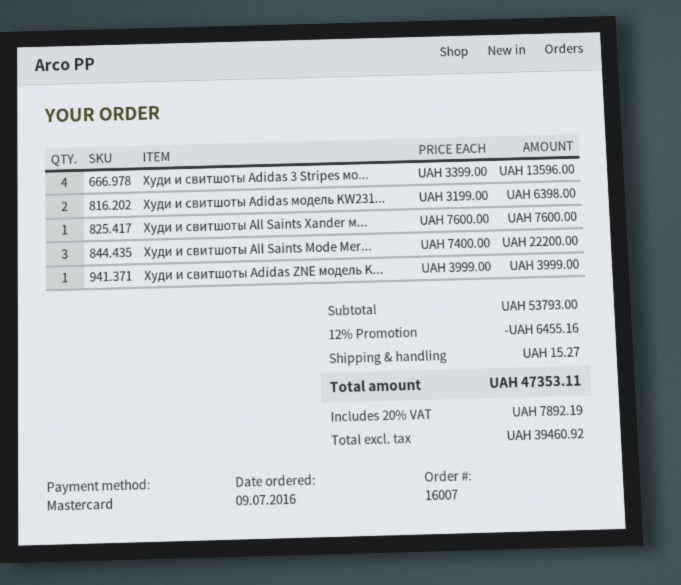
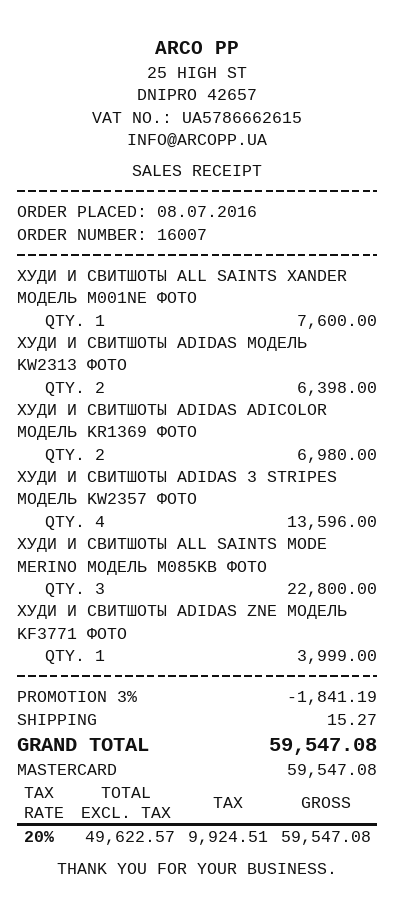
order date: 2016-07-09 -> 2016-07-08
Худи и свитшоты All Saints Mode Mer...: 3 for 22200.00 -> 3 for 22800.00
ХУДИ И СВИТШОТЫ ADIDAS ADICOLOR МОДЕЛЬ KR1369 ФОТО: none -> 2 for 6980.00
discount: 12% = 6455.16 -> 3% = 1841.19
net: 39460.92 -> 49622.57
tax: 20% = 7892.19 -> 20% = 9924.51
total: 47353.11 -> 59547.08

